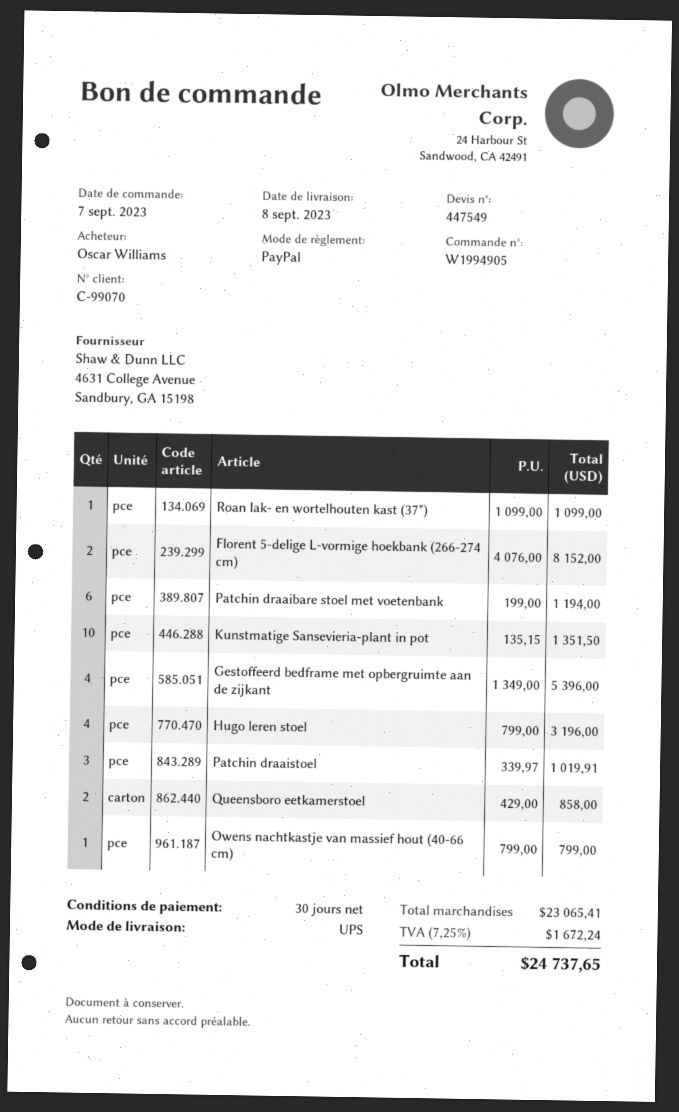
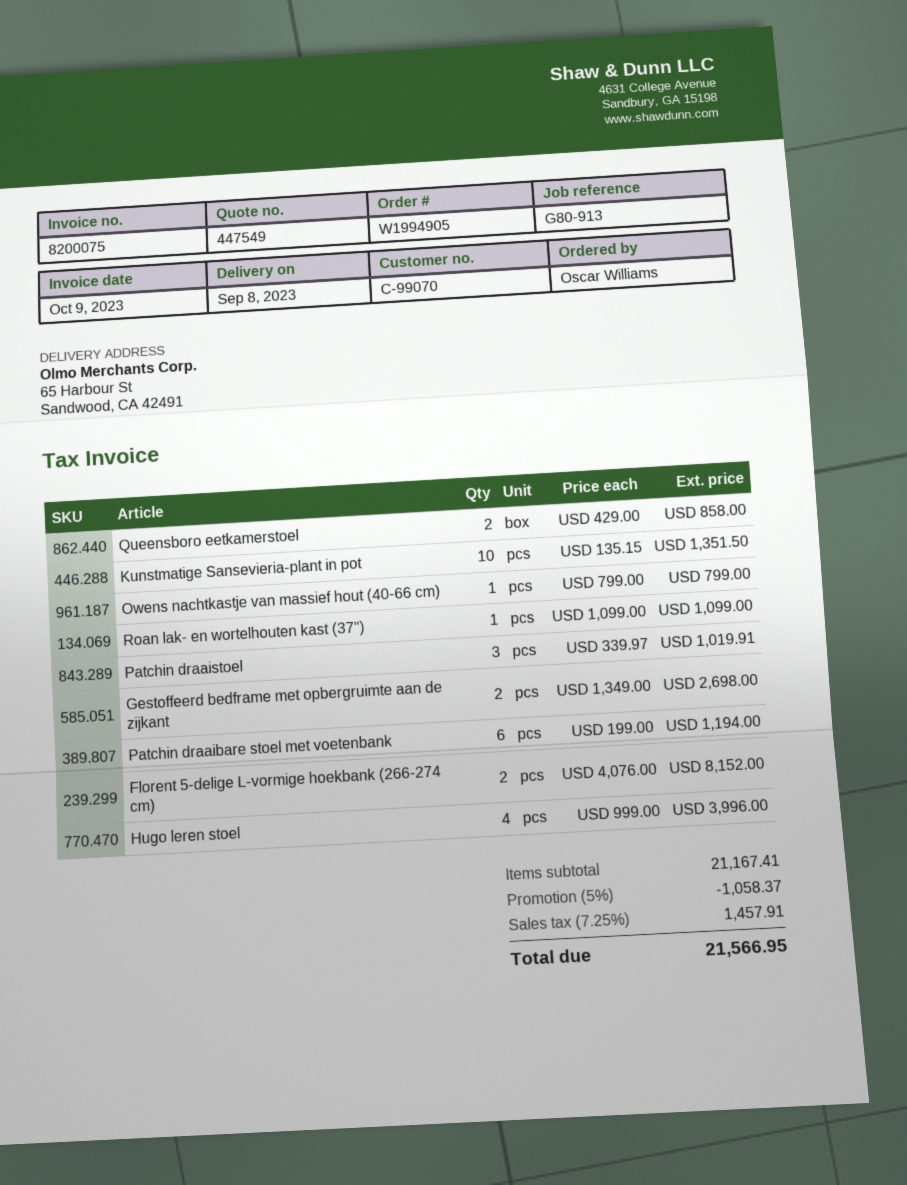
Gestoffeerd bedframe met opbergruimte aan de zijkant: 4 x 1349.00 = 5396.00 -> 2 x 1349.00 = 2698.00
Hugo leren stoel: 4 x 799.00 = 3196.00 -> 4 x 999.00 = 3996.00
subtotal: 23065.41 -> 21167.41
discount: none -> 5% = 1058.37
tax: 7.25% = 1672.24 -> 7.25% = 1457.91
total: 24737.65 -> 21566.95

